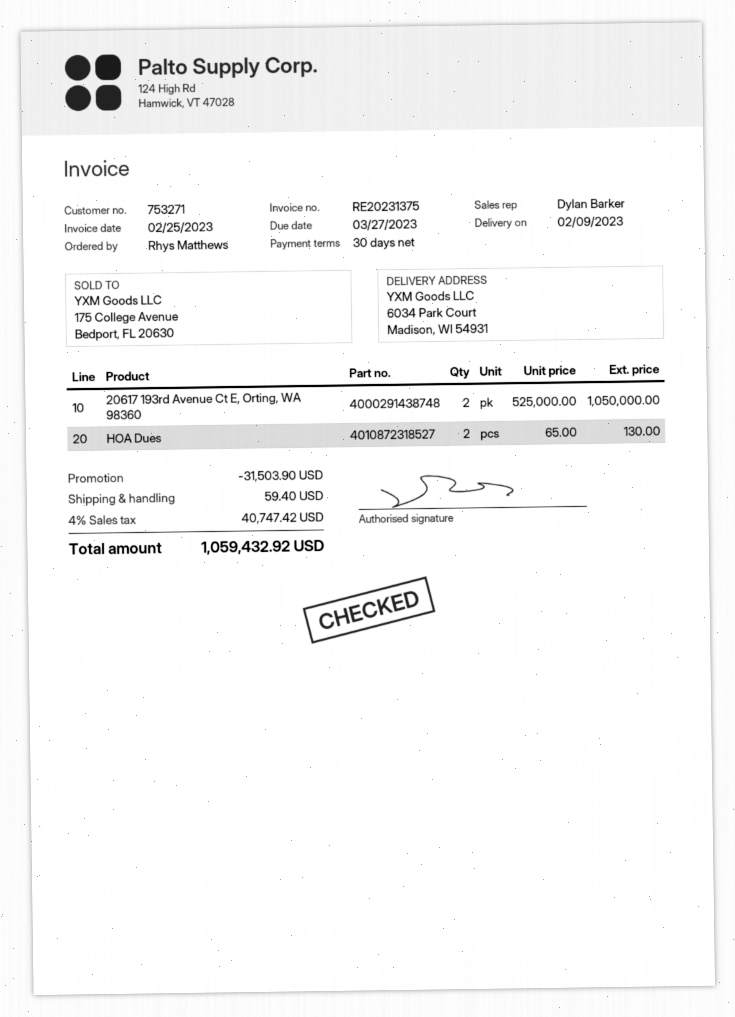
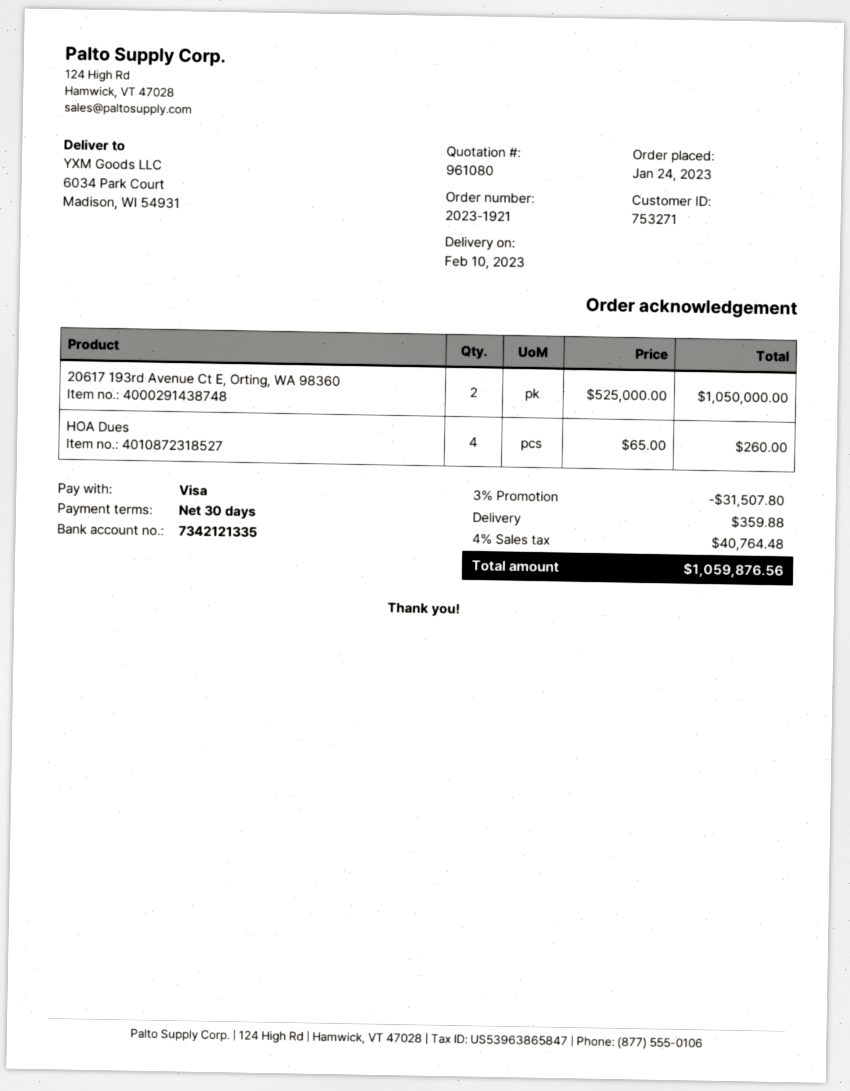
delivery date: 2023-02-09 -> 2023-02-10
HOA Dues: 2 x 65.00 = 130.00 -> 4 x 65.00 = 260.00
discount: 31503.90 -> 31507.80
shipping: 59.40 -> 359.88
tax: 4% = 40747.42 -> 4% = 40764.48
total: 1059432.92 -> 1059876.56

